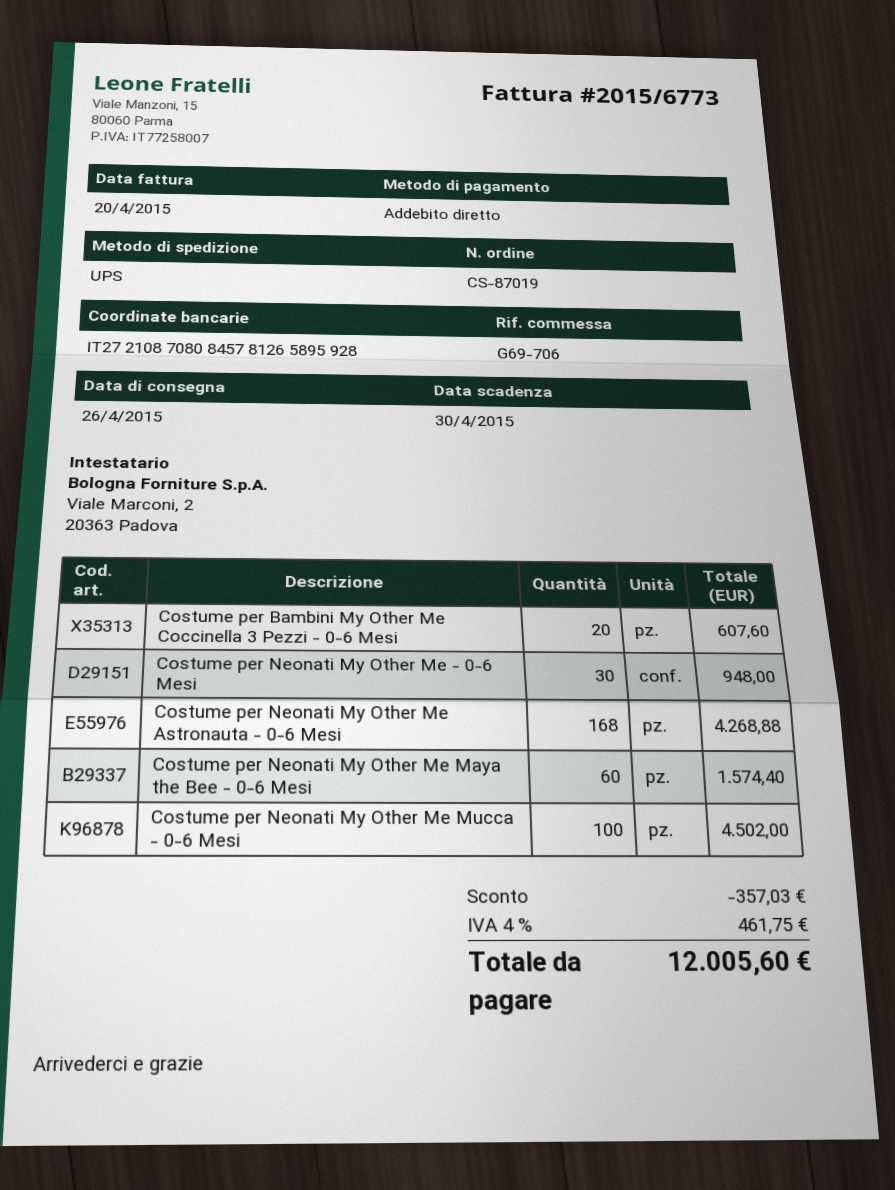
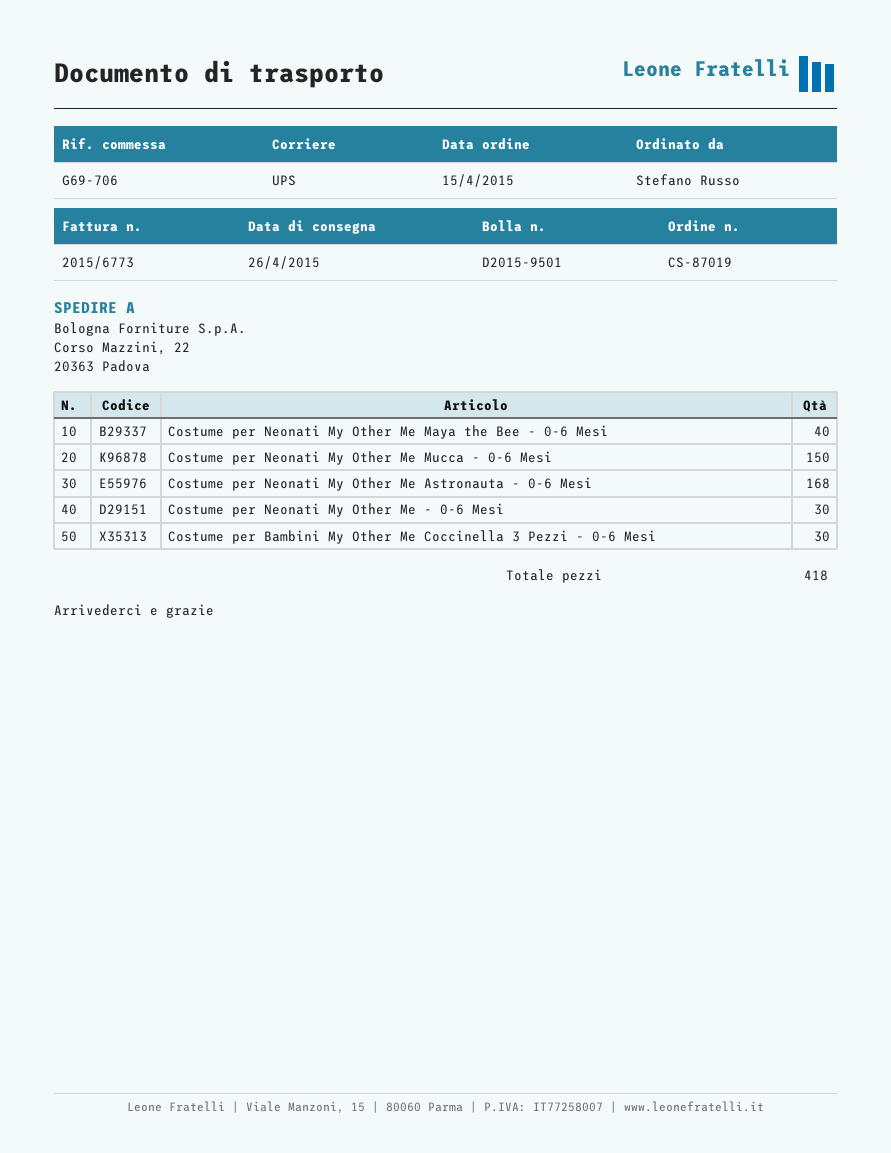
Costume per Bambini My Other Me Coccinella 3 Pezzi - 0-6 Mesi: 20 -> 30
Costume per Neonati My Other Me Maya the Bee - 0-6 Mesi: 60 -> 40
Costume per Neonati My Other Me Mucca - 0-6 Mesi: 100 -> 150

